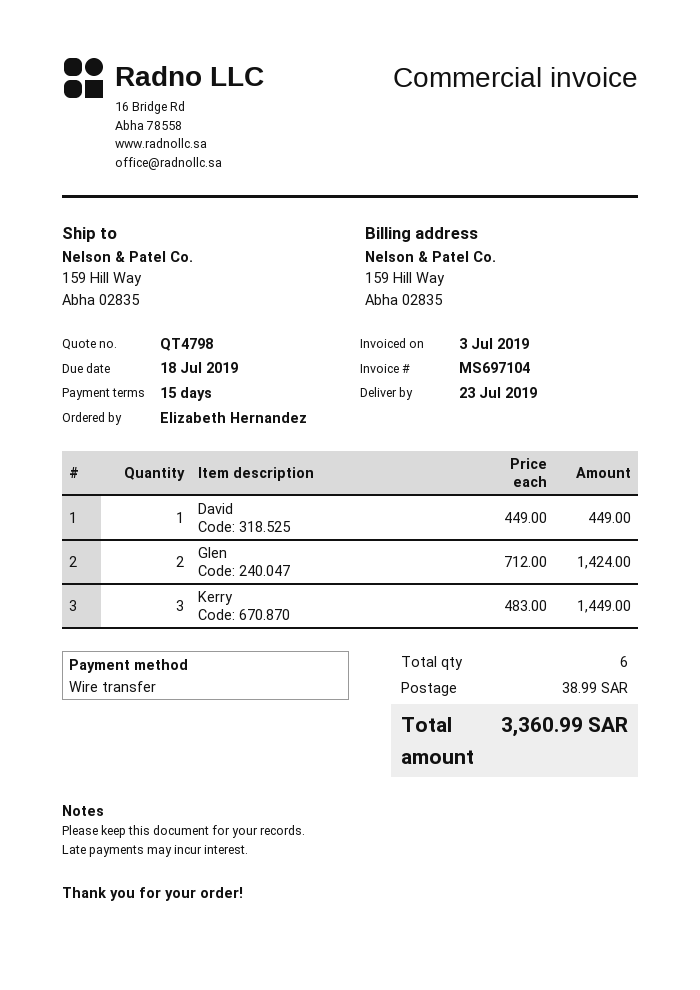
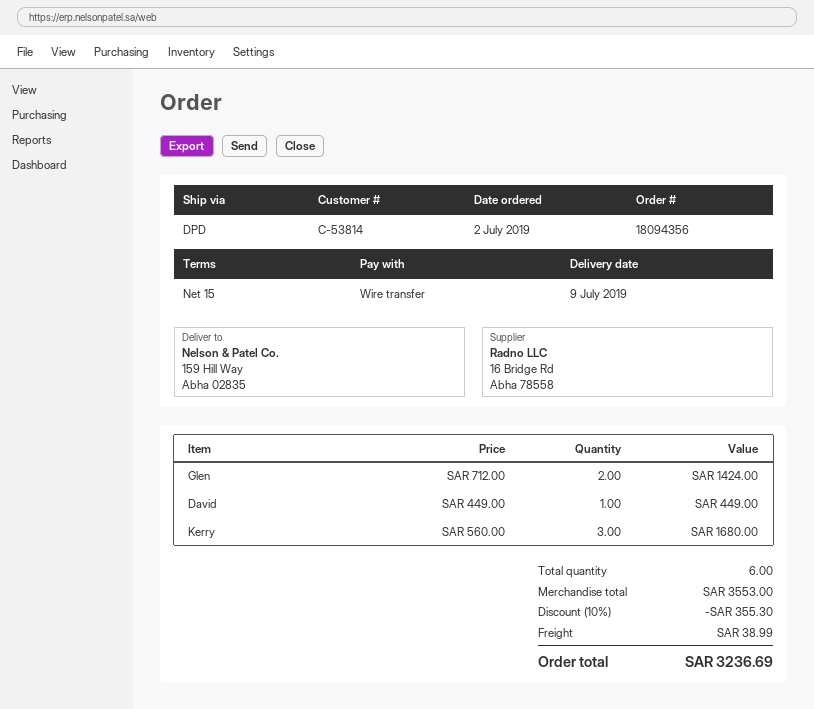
delivery date: 2019-07-23 -> 2019-07-09
Kerry: 3 x 483.00 = 1449.00 -> 3 x 560.00 = 1680.00
discount: none -> 10% = 355.30
total: 3360.99 -> 3236.69

